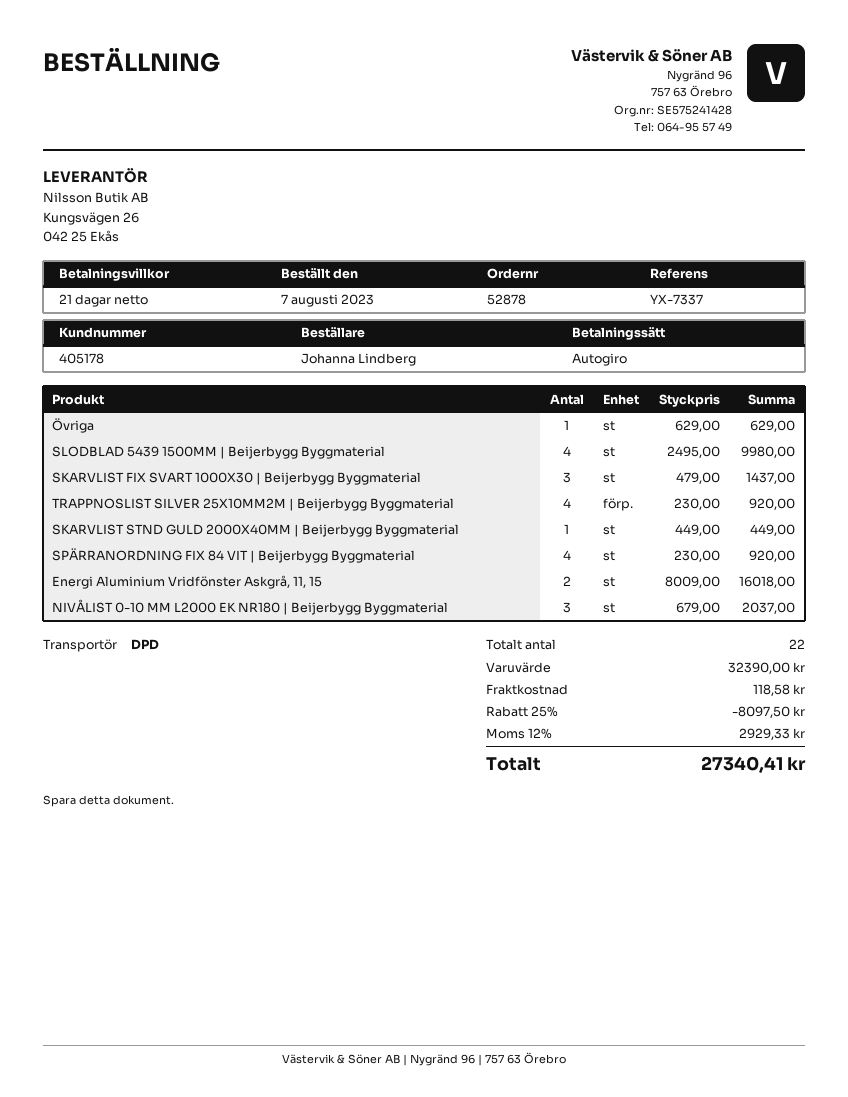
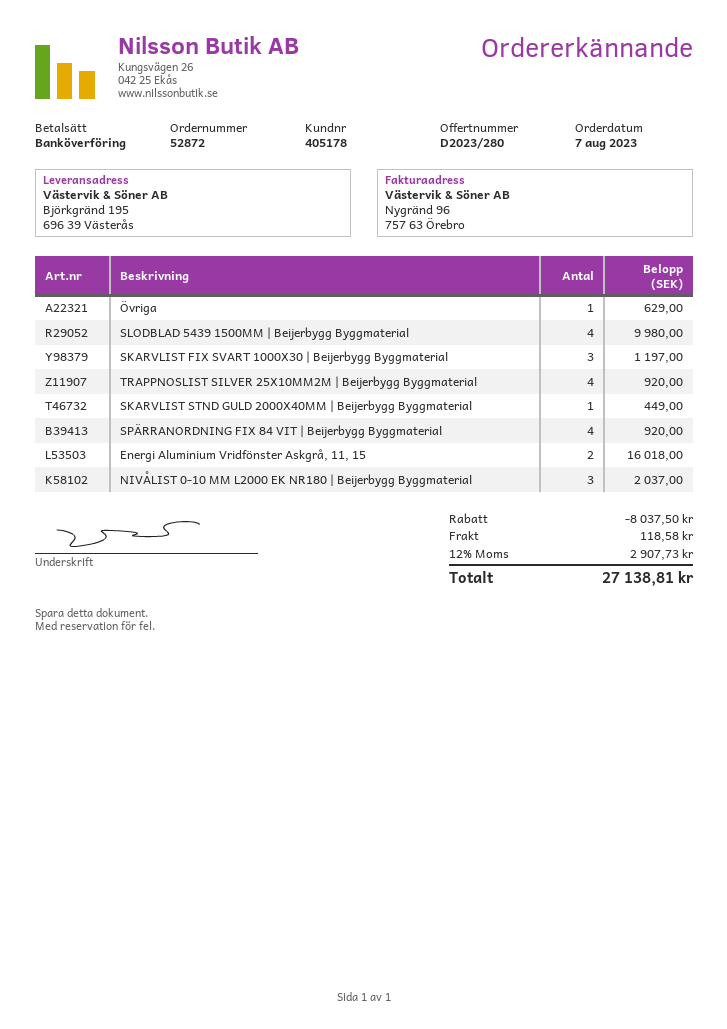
order number: 52878 -> 52872
payment method: direct debit -> bank transfer
SKARVLIST FIX SVART 1000X30 | Beijerbygg Byggmaterial: 3 for 1437.00 -> 3 for 1197.00
discount: 8097.50 -> 8037.50
tax: 12% = 2929.33 -> 12% = 2907.73
total: 27340.41 -> 27138.81

